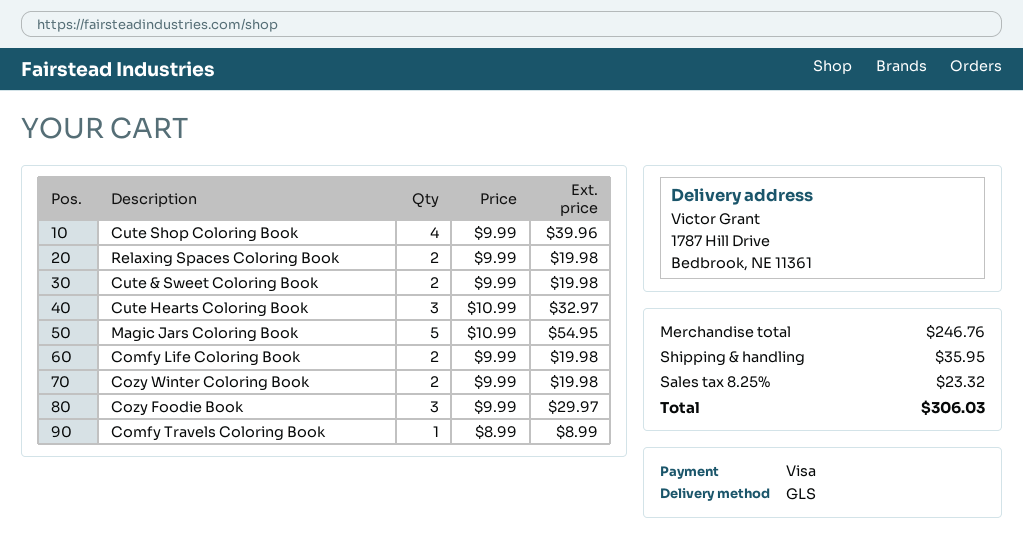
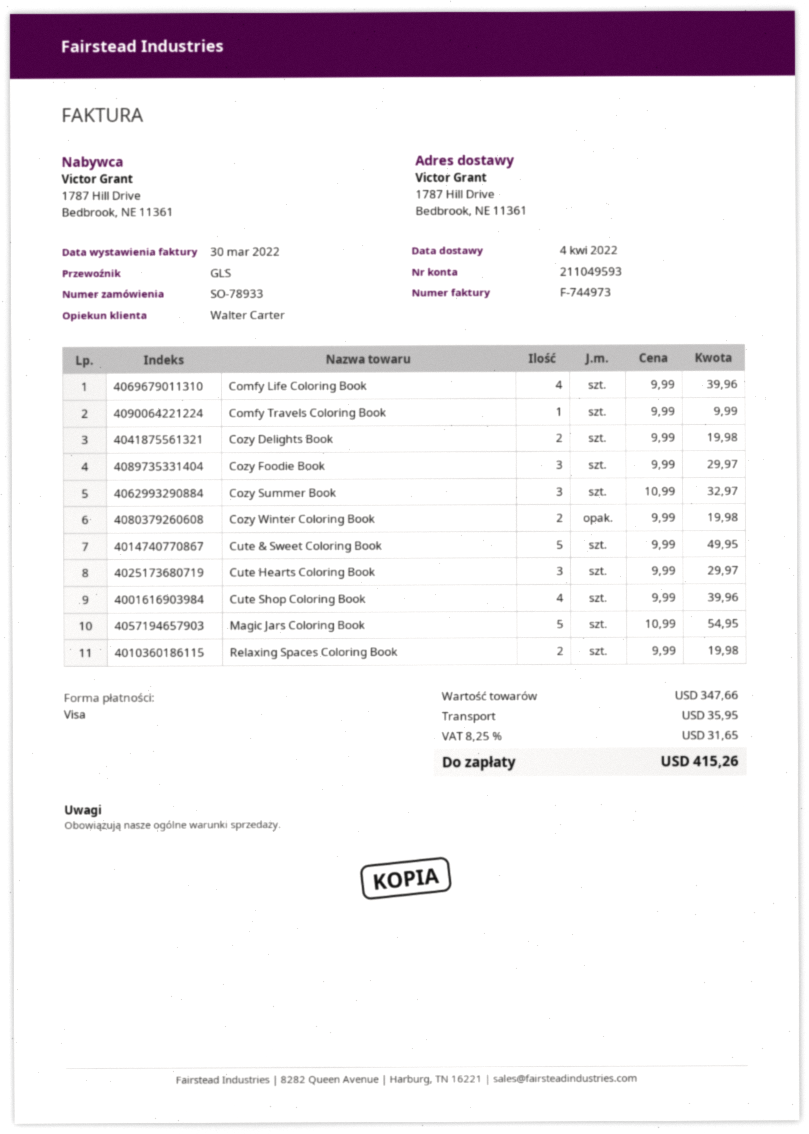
Cute & Sweet Coloring Book: 2 x 9.99 = 19.98 -> 5 x 9.99 = 49.95
Cute Hearts Coloring Book: 3 x 10.99 = 32.97 -> 3 x 9.99 = 29.97
Comfy Life Coloring Book: 2 x 9.99 = 19.98 -> 4 x 9.99 = 39.96
Comfy Travels Coloring Book: 1 x 8.99 = 8.99 -> 1 x 9.99 = 9.99
Cozy Delights Book: none -> 2 x 9.99 = 19.98
Cozy Summer Book: none -> 3 x 10.99 = 32.97
subtotal: 246.76 -> 347.66
tax: 8.25% = 23.32 -> 8.25% = 31.65
total: 306.03 -> 415.26

